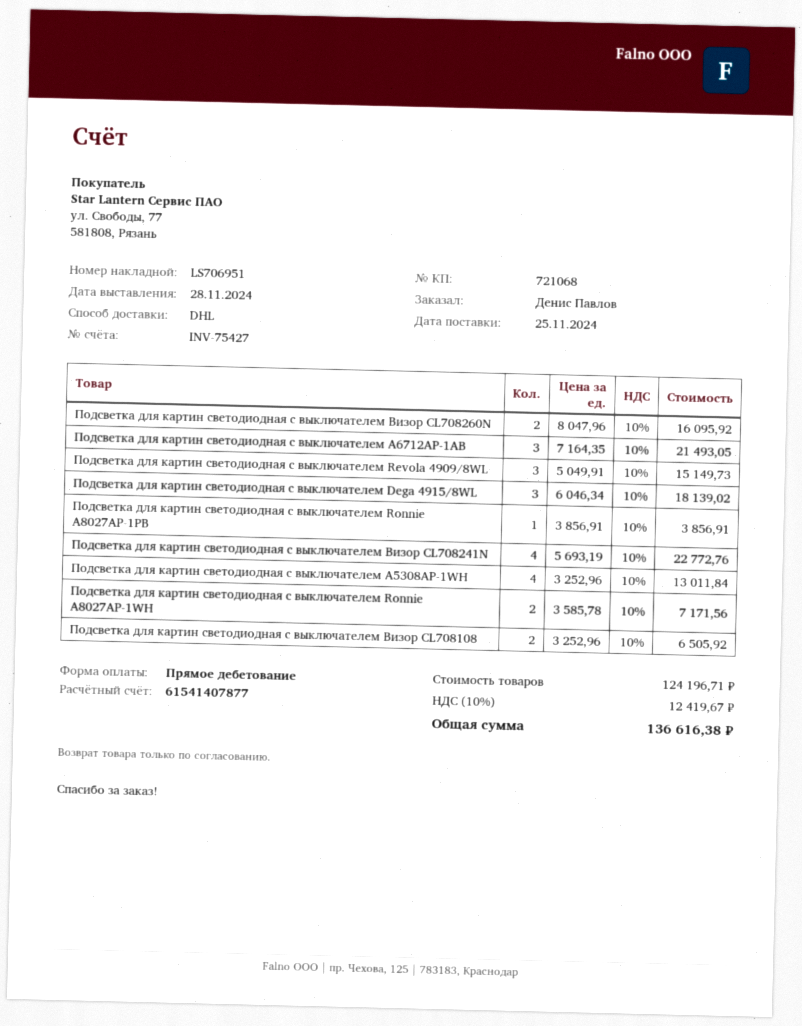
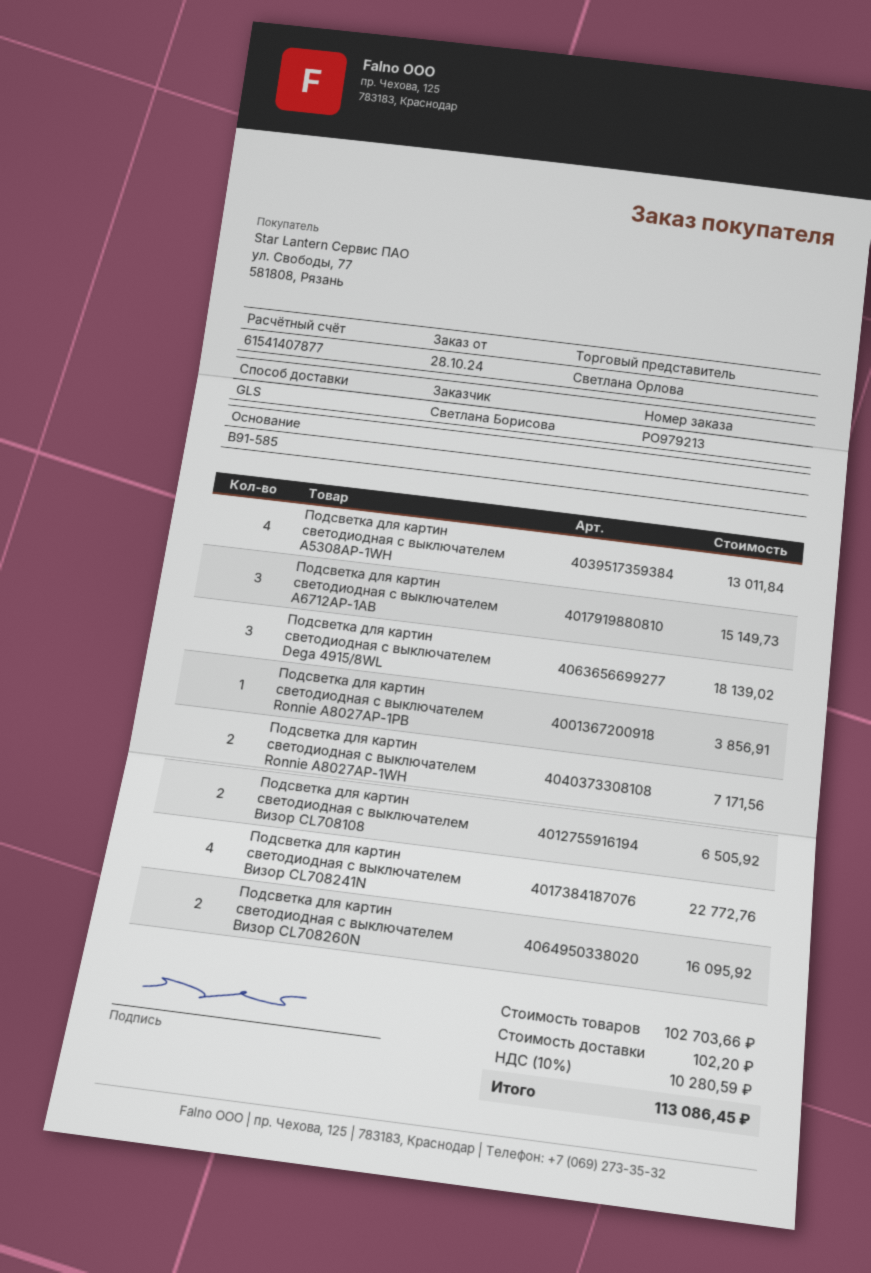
ordered by: Денис Павлов -> Светлана Борисова
shipping method: DHL -> GLS
Подсветка для картин светодиодная с выключателем A6712AP-1AB: 3 for 21493.05 -> 3 for 15149.73
Подсветка для картин светодиодная с выключателем Revola 4909/8WL: 3 for 15149.73 -> none
subtotal: 124196.71 -> 102703.66
shipping: none -> 102.20
tax: 10% = 12419.67 -> 10% = 10280.59
total: 136616.38 -> 113086.45

